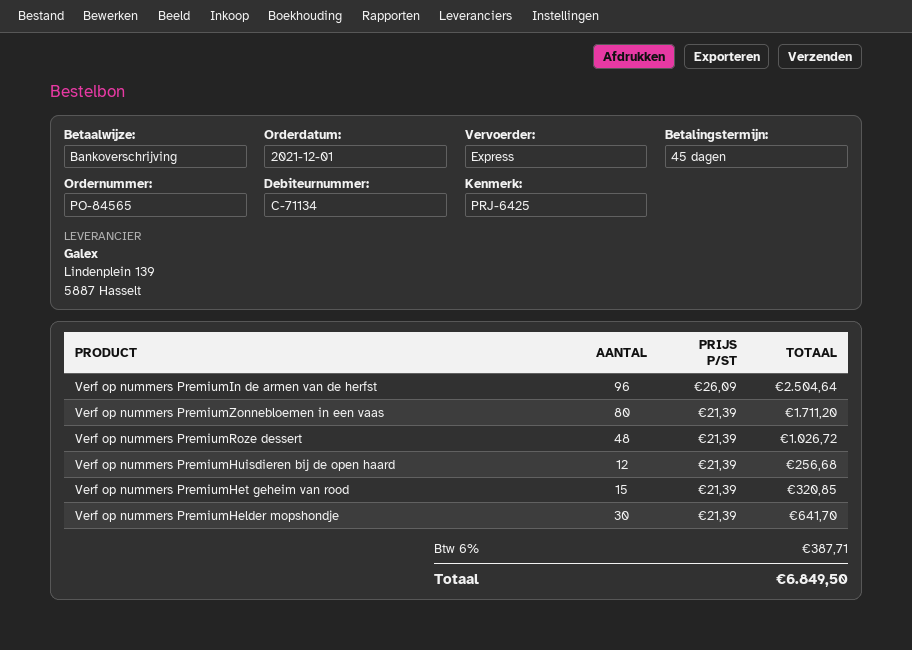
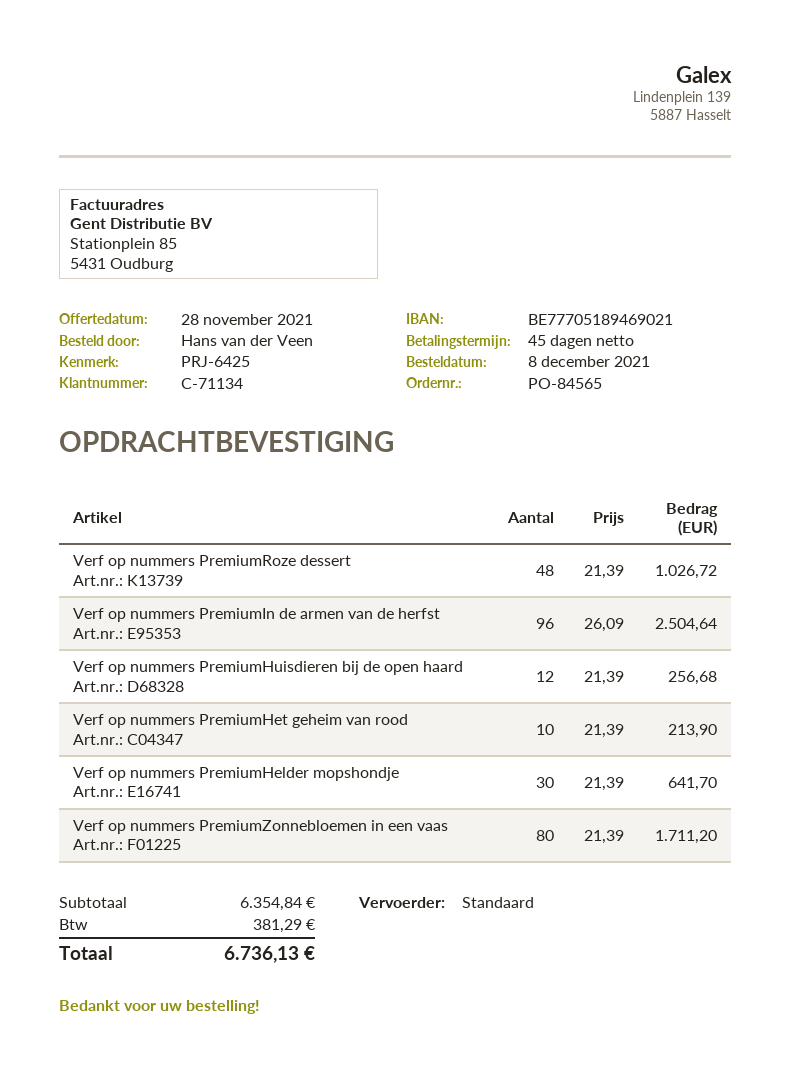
order date: 2021-12-01 -> 2021-12-08
shipping method: express -> standard
Verf op nummers PremiumHet geheim van rood: 15 x 21.39 = 320.85 -> 10 x 21.39 = 213.90
tax: 387.71 -> 381.29
total: 6849.50 -> 6736.13

